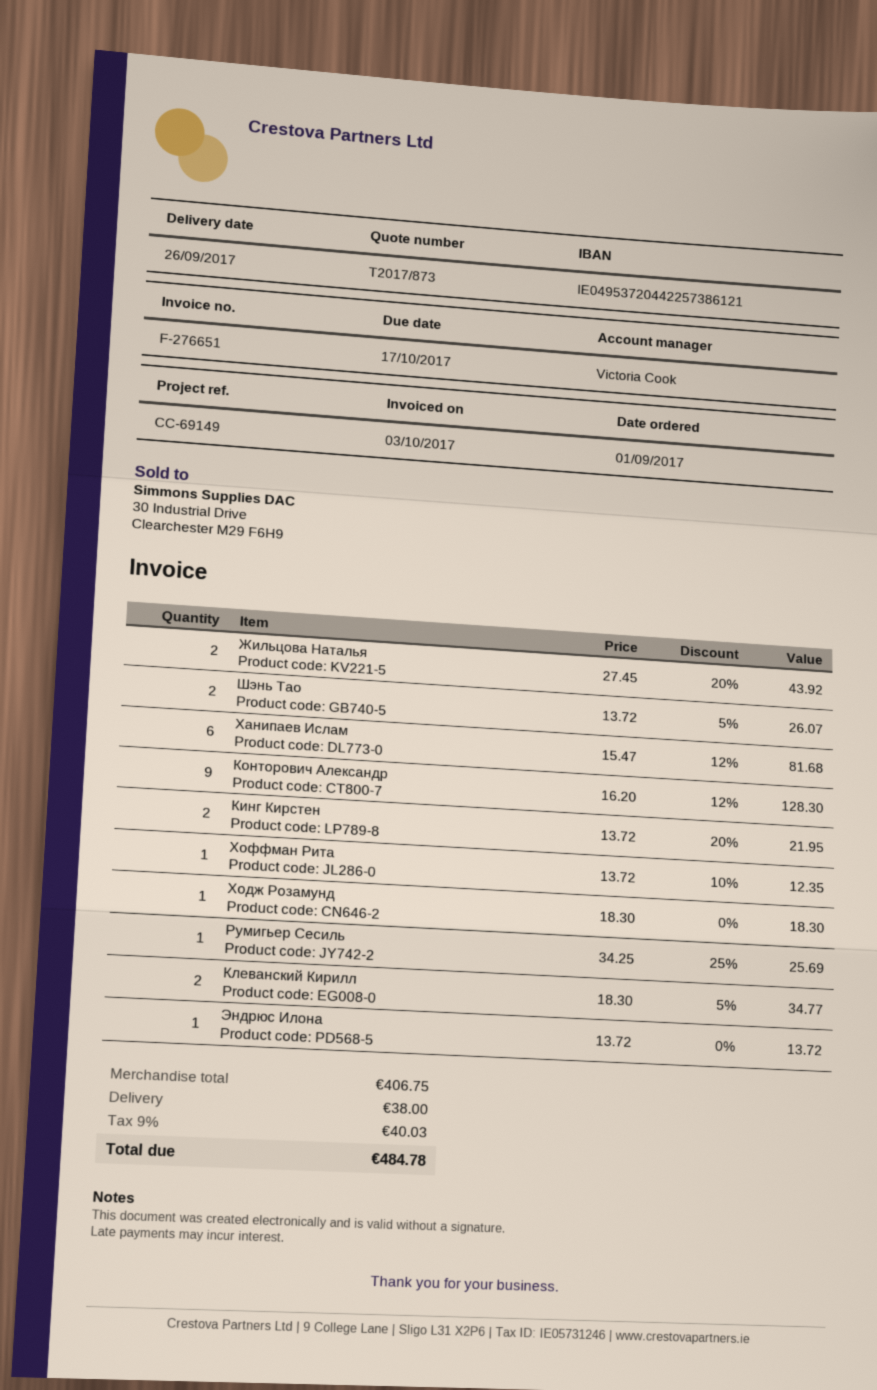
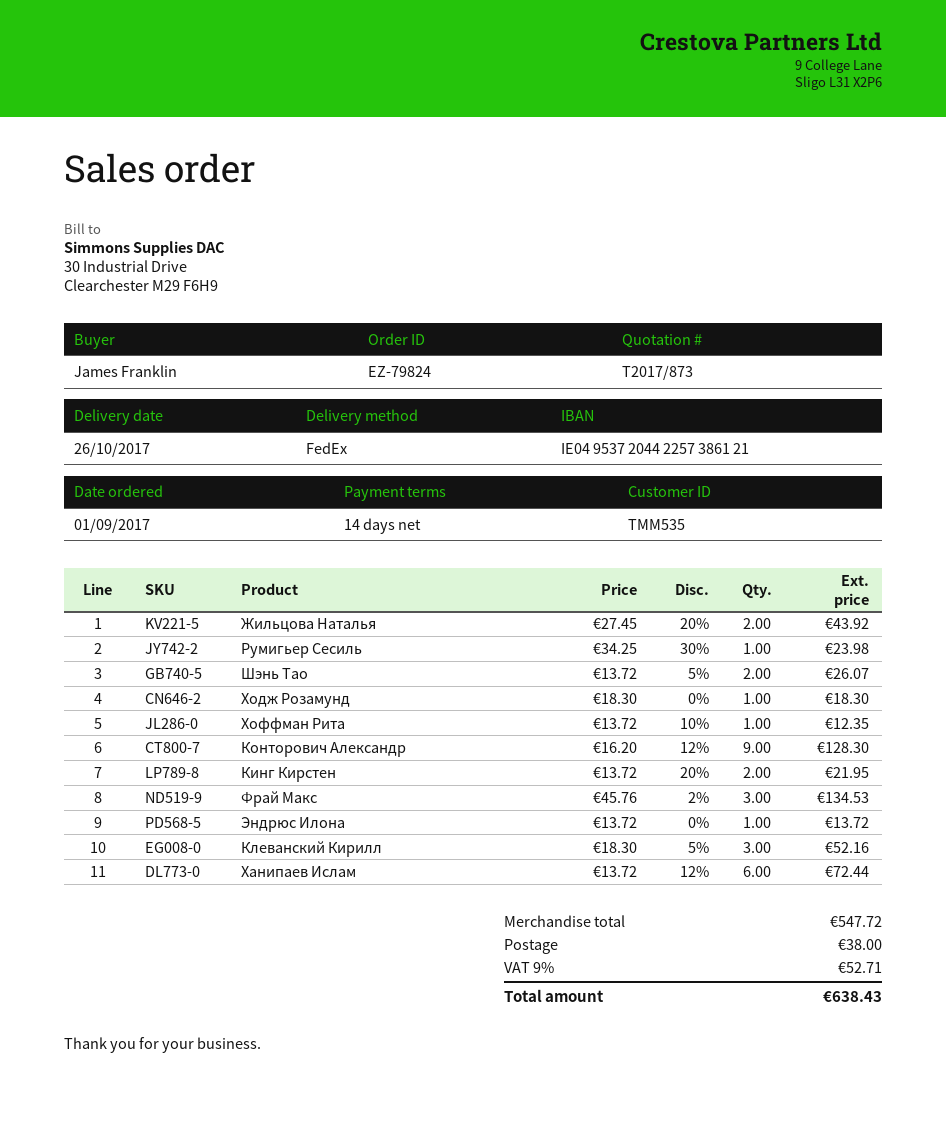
delivery date: 2017-09-26 -> 2017-10-26
Ханипаев Ислам: 6 x 15.47 - 12% = 81.68 -> 6 x 13.72 - 12% = 72.44
Румигьер Сесиль: 1 x 34.25 - 25% = 25.69 -> 1 x 34.25 - 30% = 23.98
Клеванский Кирилл: 2 x 18.30 - 5% = 34.77 -> 3 x 18.30 - 5% = 52.16
Фрай Макс: none -> 3 x 45.76 - 2% = 134.53
subtotal: 406.75 -> 547.72
tax: 9% = 40.03 -> 9% = 52.71
total: 484.78 -> 638.43

